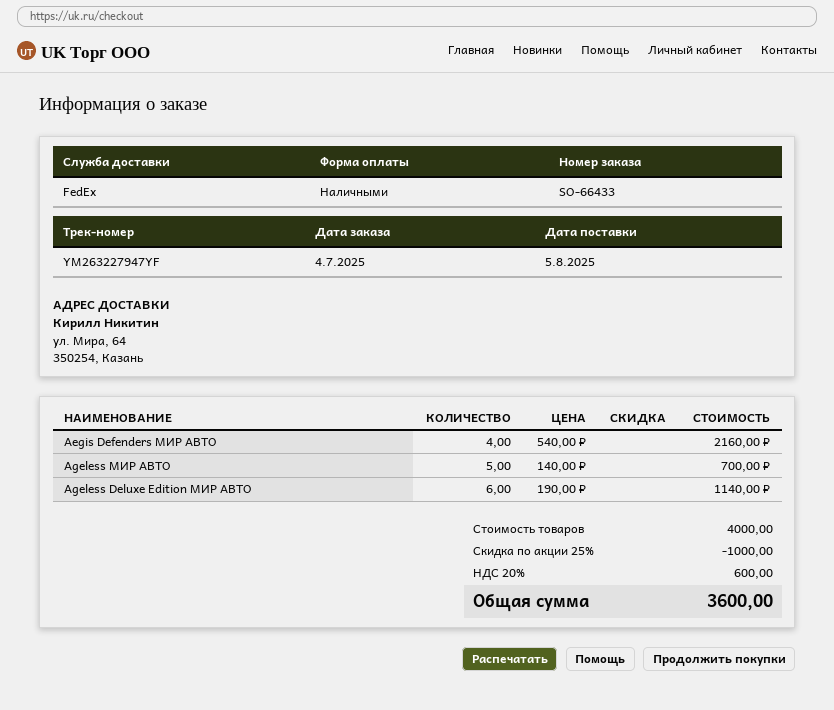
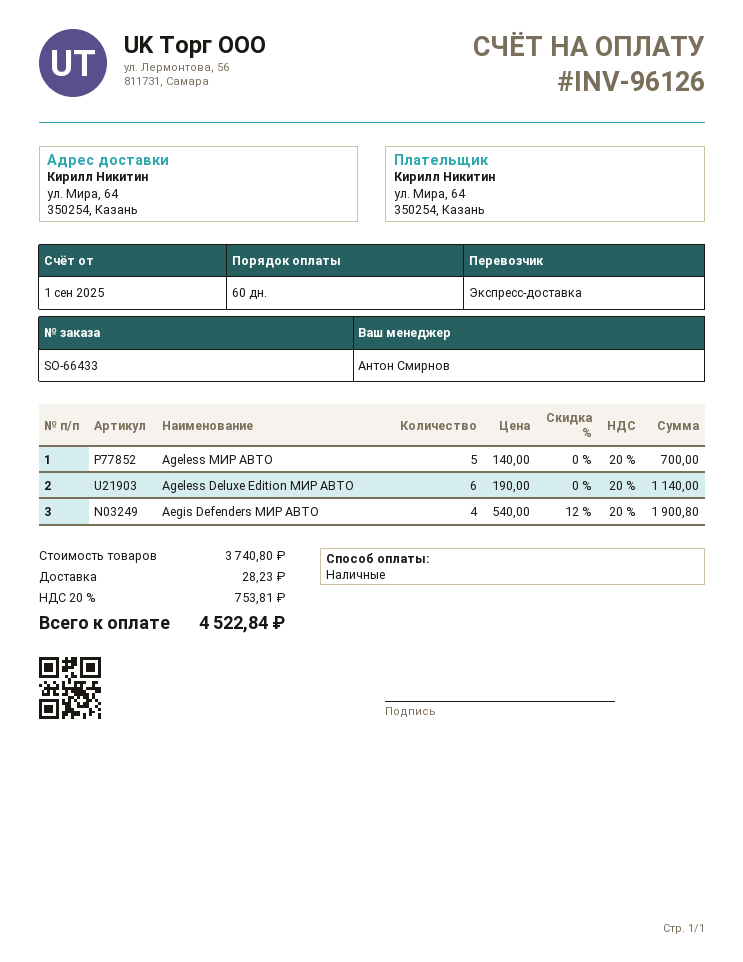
shipping method: FedEx -> express
Aegis Defenders МИР АВТО: 4 x 540.00 = 2160.00 -> 4 x 540.00 - 12% = 1900.80
subtotal: 4000.00 -> 3740.80
discount: 25% = 1000.00 -> none
shipping: none -> 28.23
tax: 20% = 600.00 -> 20% = 753.81
total: 3600.00 -> 4522.84

